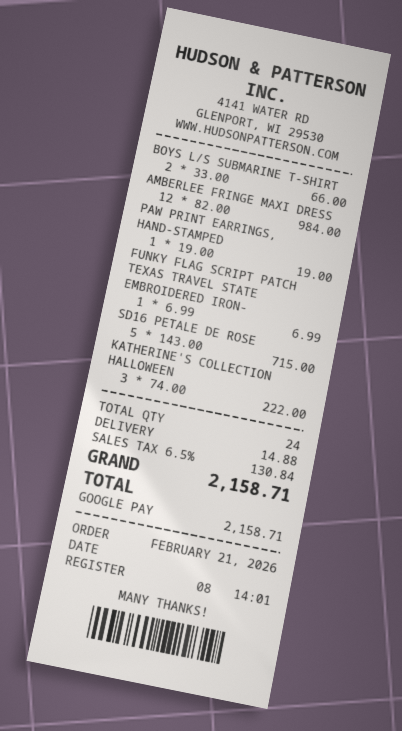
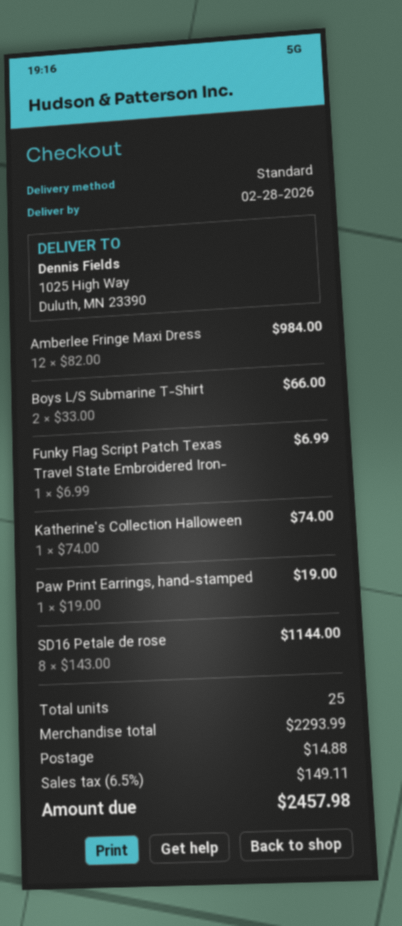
SD16 PETALE DE ROSE: 5 x 143.00 = 715.00 -> 8 x 143.00 = 1144.00
KATHERINE'S COLLECTION HALLOWEEN: 3 x 74.00 = 222.00 -> 1 x 74.00 = 74.00
total quantity: 24 -> 25
tax: 6.5% = 130.84 -> 6.5% = 149.11
total: 2158.71 -> 2457.98

